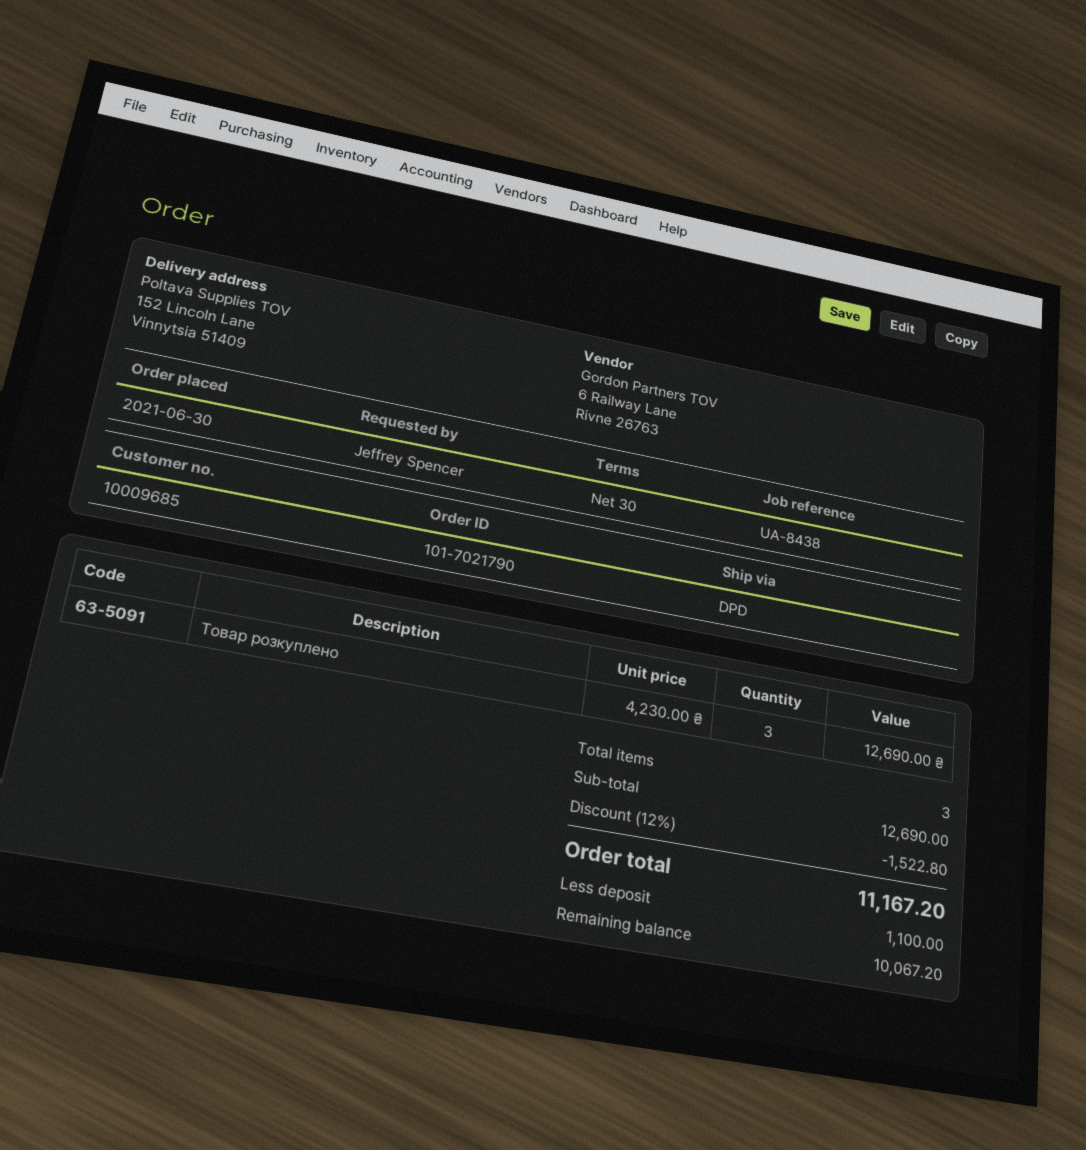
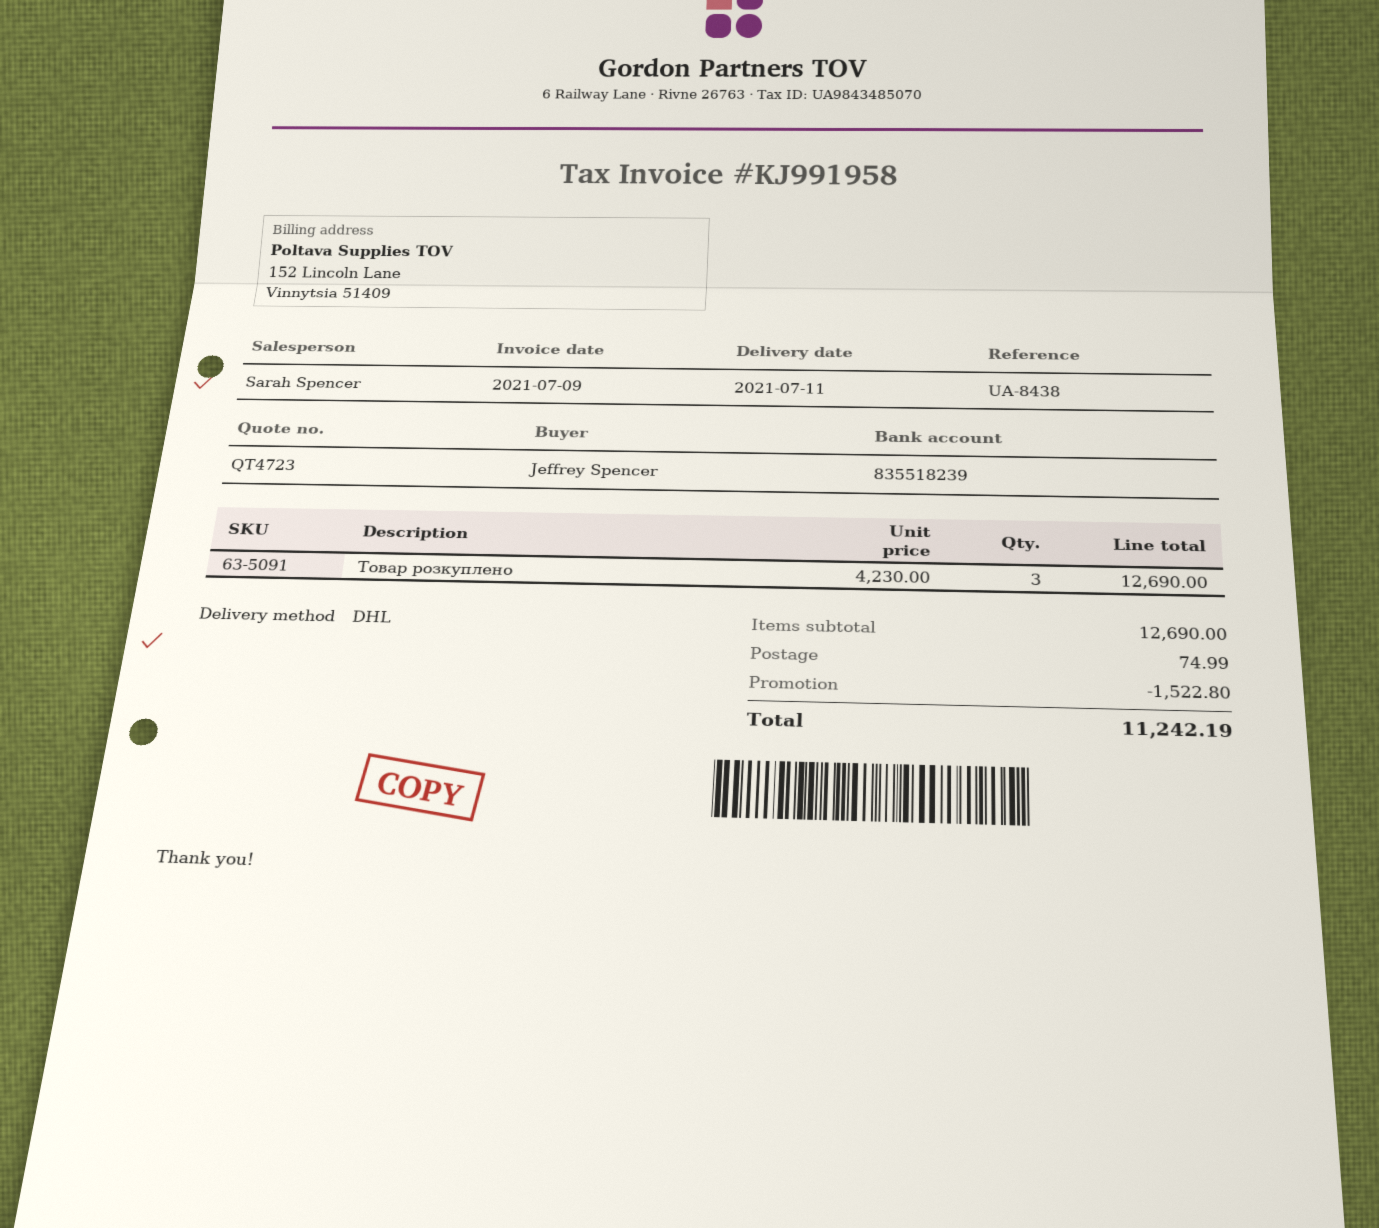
shipping method: DPD -> DHL
shipping: none -> 74.99
total: 11167.20 -> 11242.19

